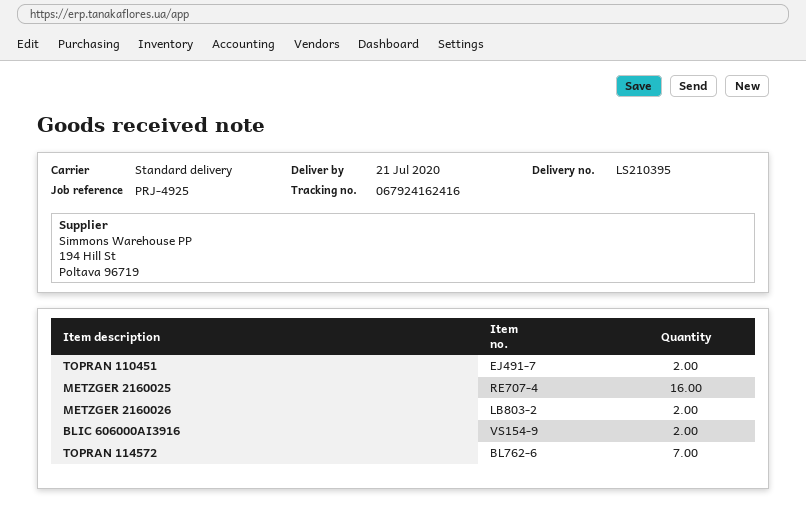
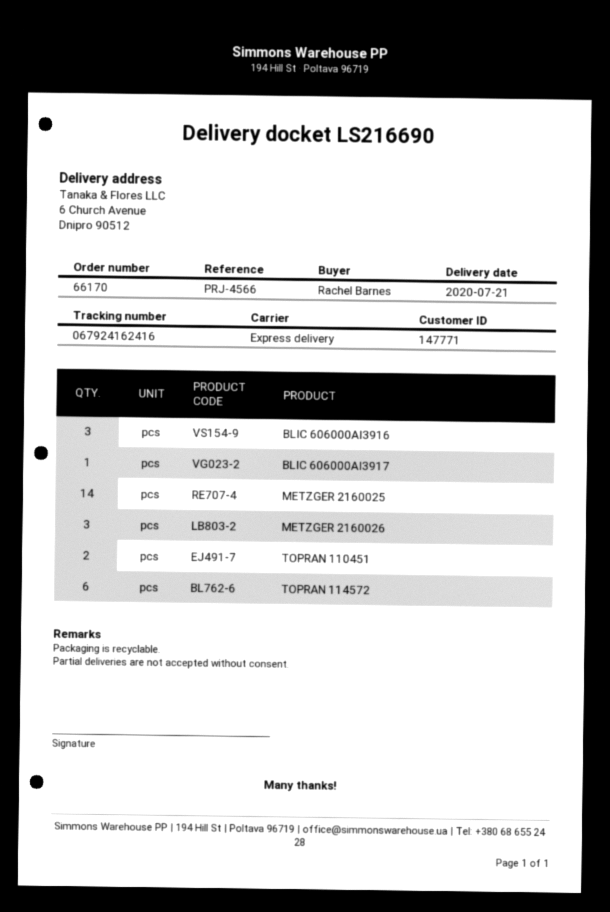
delivery note number: LS210395 -> LS216690
reference: PRJ-4925 -> PRJ-4566
shipping method: standard -> express
METZGER 2160025: 16 -> 14
METZGER 2160026: 2 -> 3
BLIC 606000AI3916: 2 -> 3
TOPRAN 114572: 7 -> 6
BLIC 606000AI3917: none -> 1

